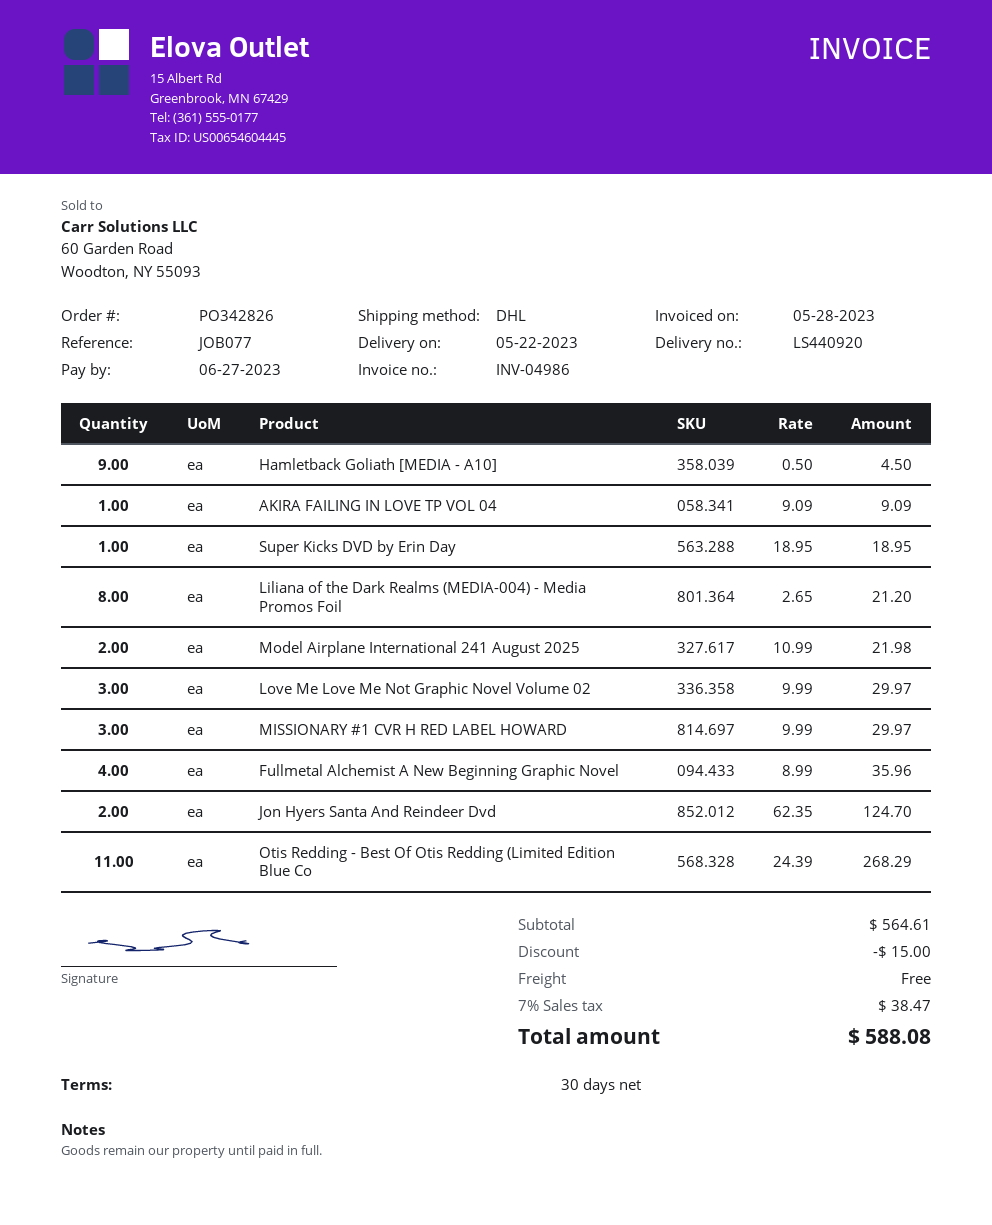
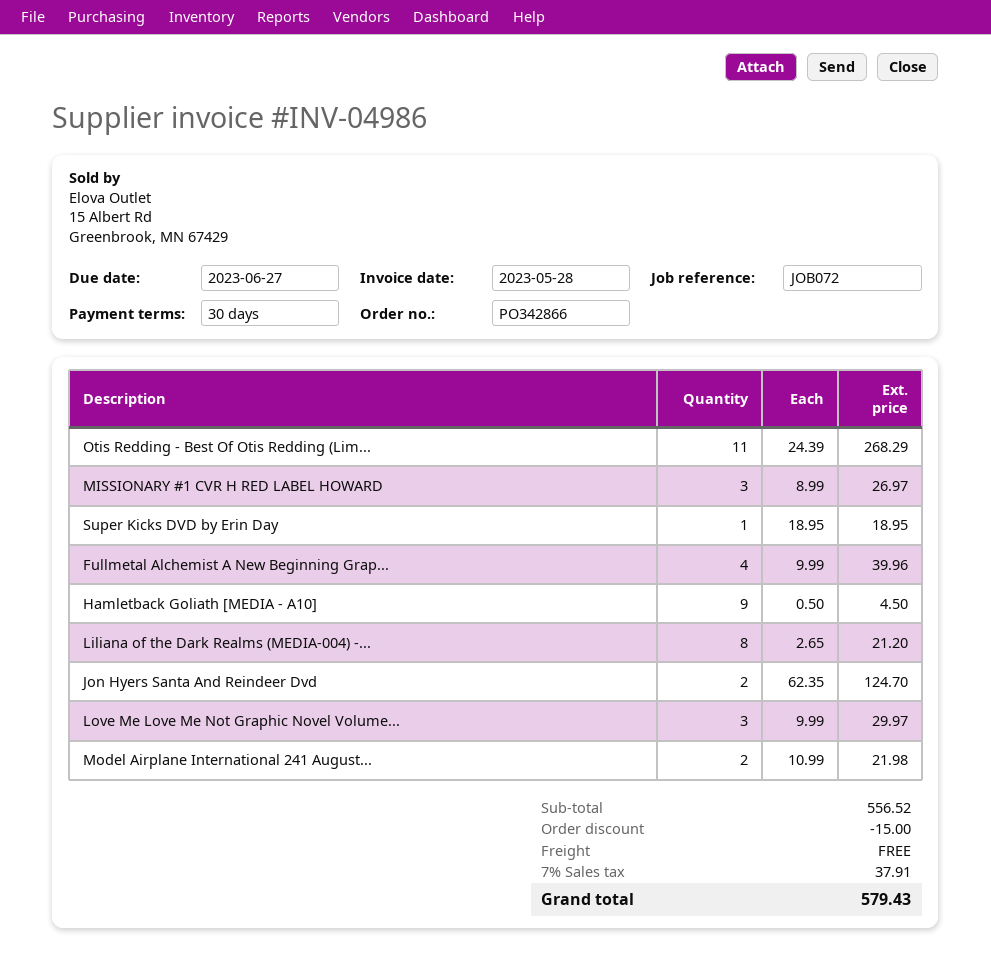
order number: PO342826 -> PO342866
reference: JOB077 -> JOB072
AKIRA FAILING IN LOVE TP VOL 04: 1 x 9.09 = 9.09 -> none
MISSIONARY #1 CVR H RED LABEL HOWARD: 3 x 9.99 = 29.97 -> 3 x 8.99 = 26.97
Fullmetal Alchemist A New Beginning Graphic Novel: 4 x 8.99 = 35.96 -> 4 x 9.99 = 39.96
subtotal: 564.61 -> 556.52
tax: 7% = 38.47 -> 7% = 37.91
total: 588.08 -> 579.43

